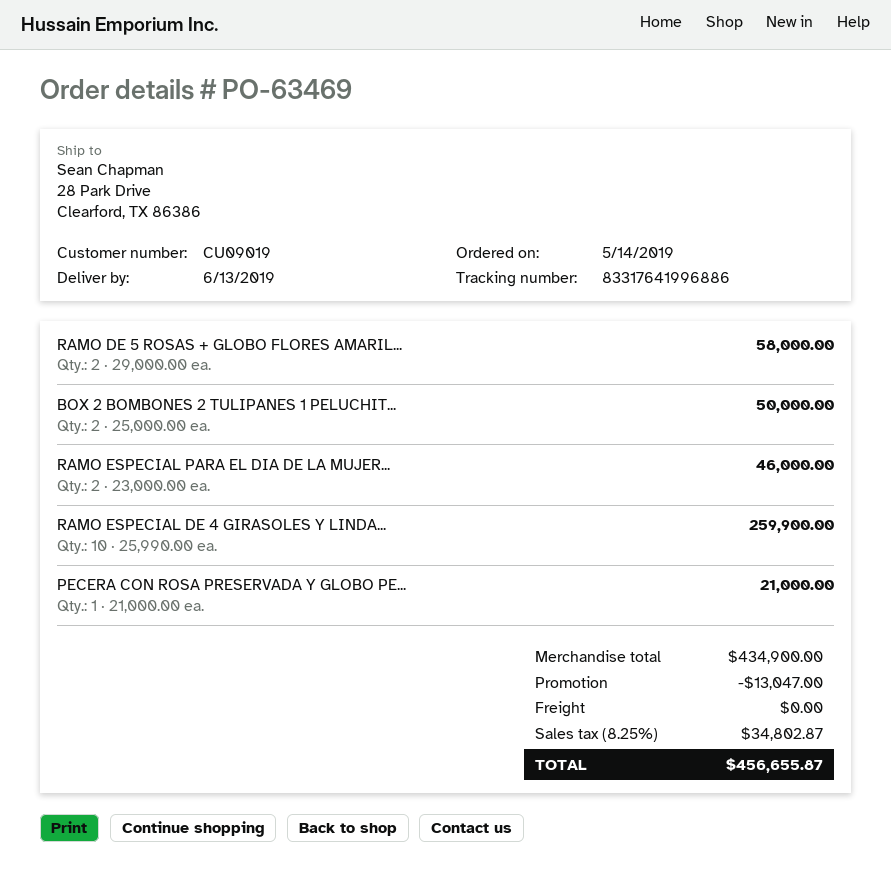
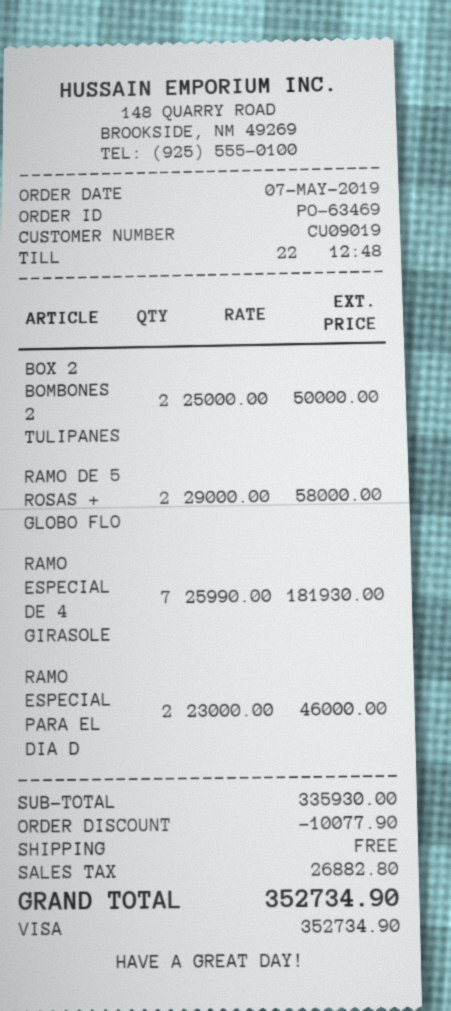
order date: 2019-05-14 -> 2019-05-07
RAMO ESPECIAL DE 4 GIRASOLES Y LINDA...: 10 x 25990.00 = 259900.00 -> 7 x 25990.00 = 181930.00
PECERA CON ROSA PRESERVADA Y GLOBO PE...: 1 x 21000.00 = 21000.00 -> none
subtotal: 434900.00 -> 335930.00
discount: 13047.00 -> 10077.90
tax: 34802.87 -> 26882.80
total: 456655.87 -> 352734.90

